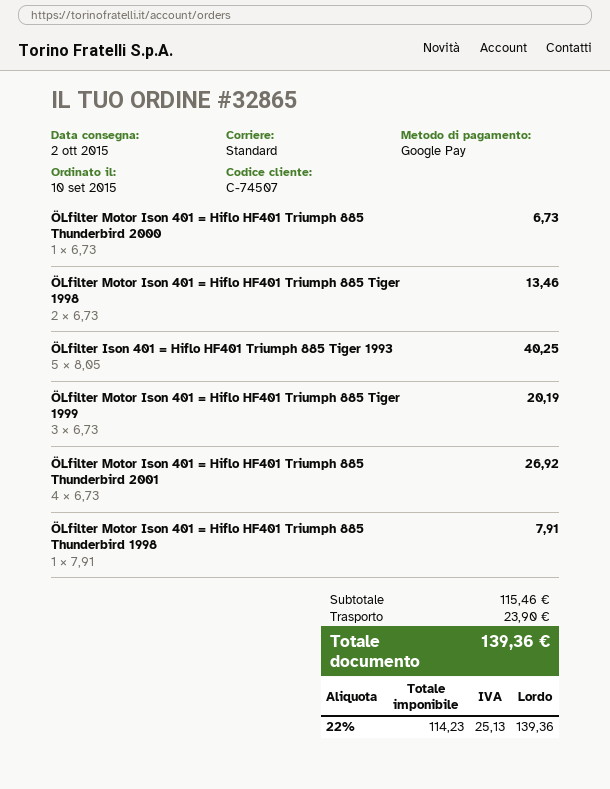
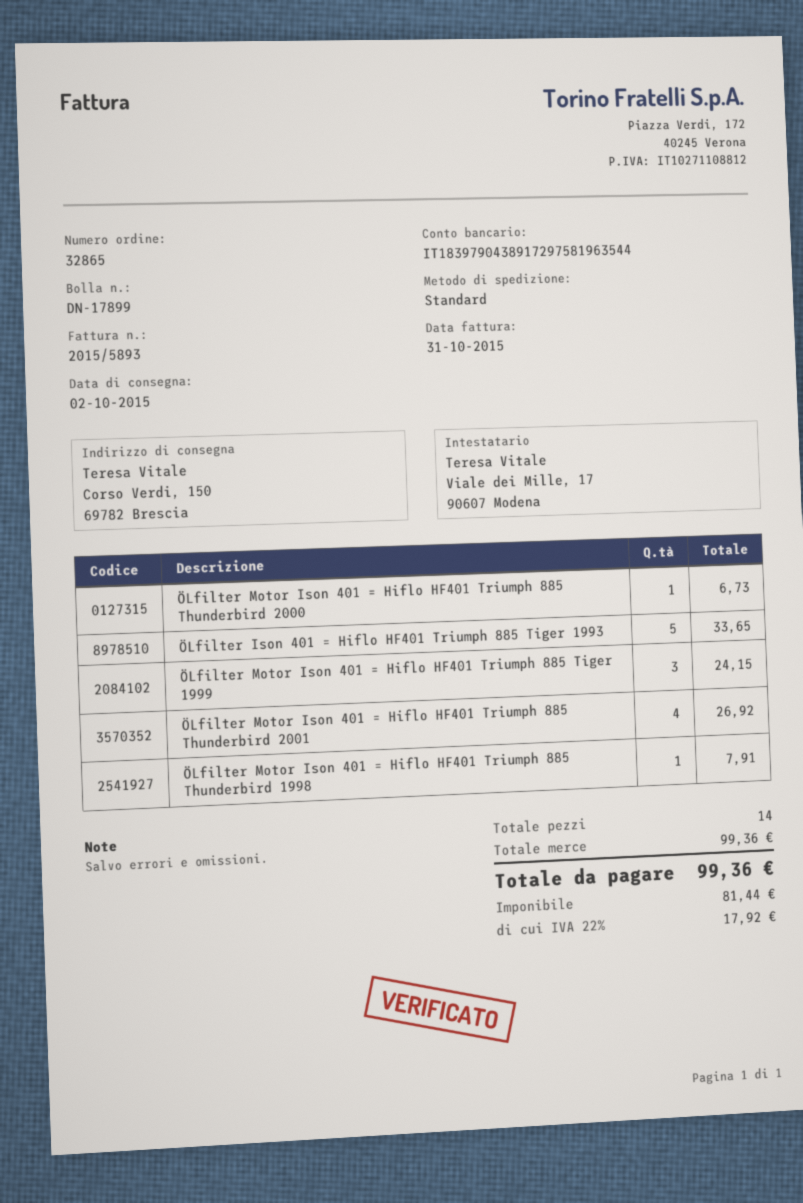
ÖLfilter Motor Ison 401 = Hiflo HF401 Triumph 885 Tiger 1998: 2 for 13.46 -> none
ÖLfilter Ison 401 = Hiflo HF401 Triumph 885 Tiger 1993: 5 for 40.25 -> 5 for 33.65
ÖLfilter Motor Ison 401 = Hiflo HF401 Triumph 885 Tiger 1999: 3 for 20.19 -> 3 for 24.15
subtotal: 115.46 -> 99.36
shipping: 23.90 -> none
net: 114.23 -> 81.44
tax: 22% = 25.13 -> 22% = 17.92
total: 139.36 -> 99.36

